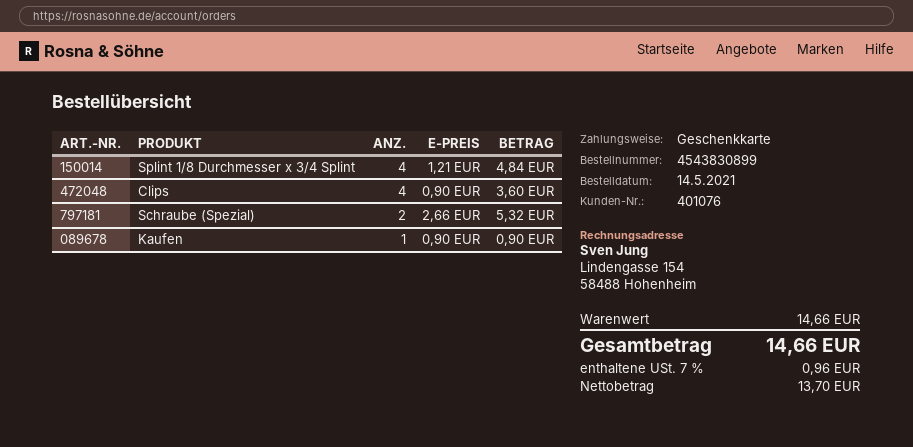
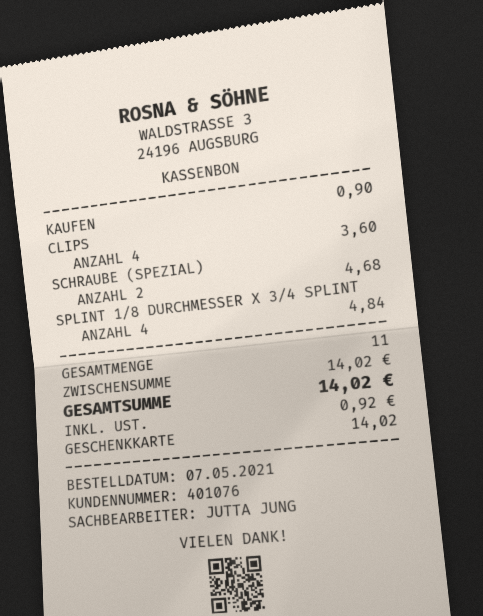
order date: 2021-05-14 -> 2021-05-07
Schraube (Spezial): 2 for 5.32 -> 2 for 4.68
subtotal: 14.66 -> 14.02
tax: 0.96 -> 0.92
total: 14.66 -> 14.02

